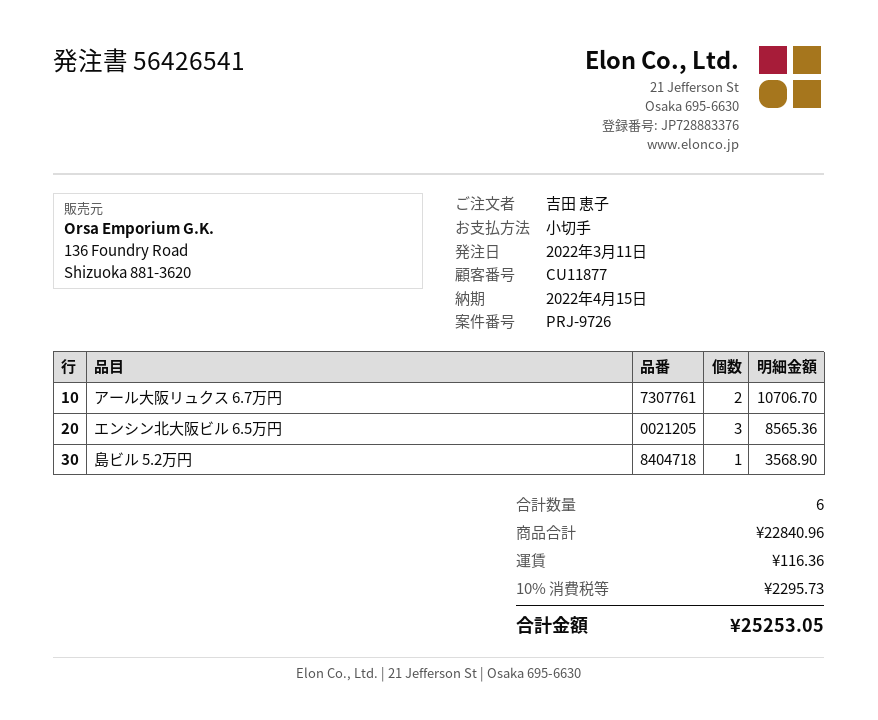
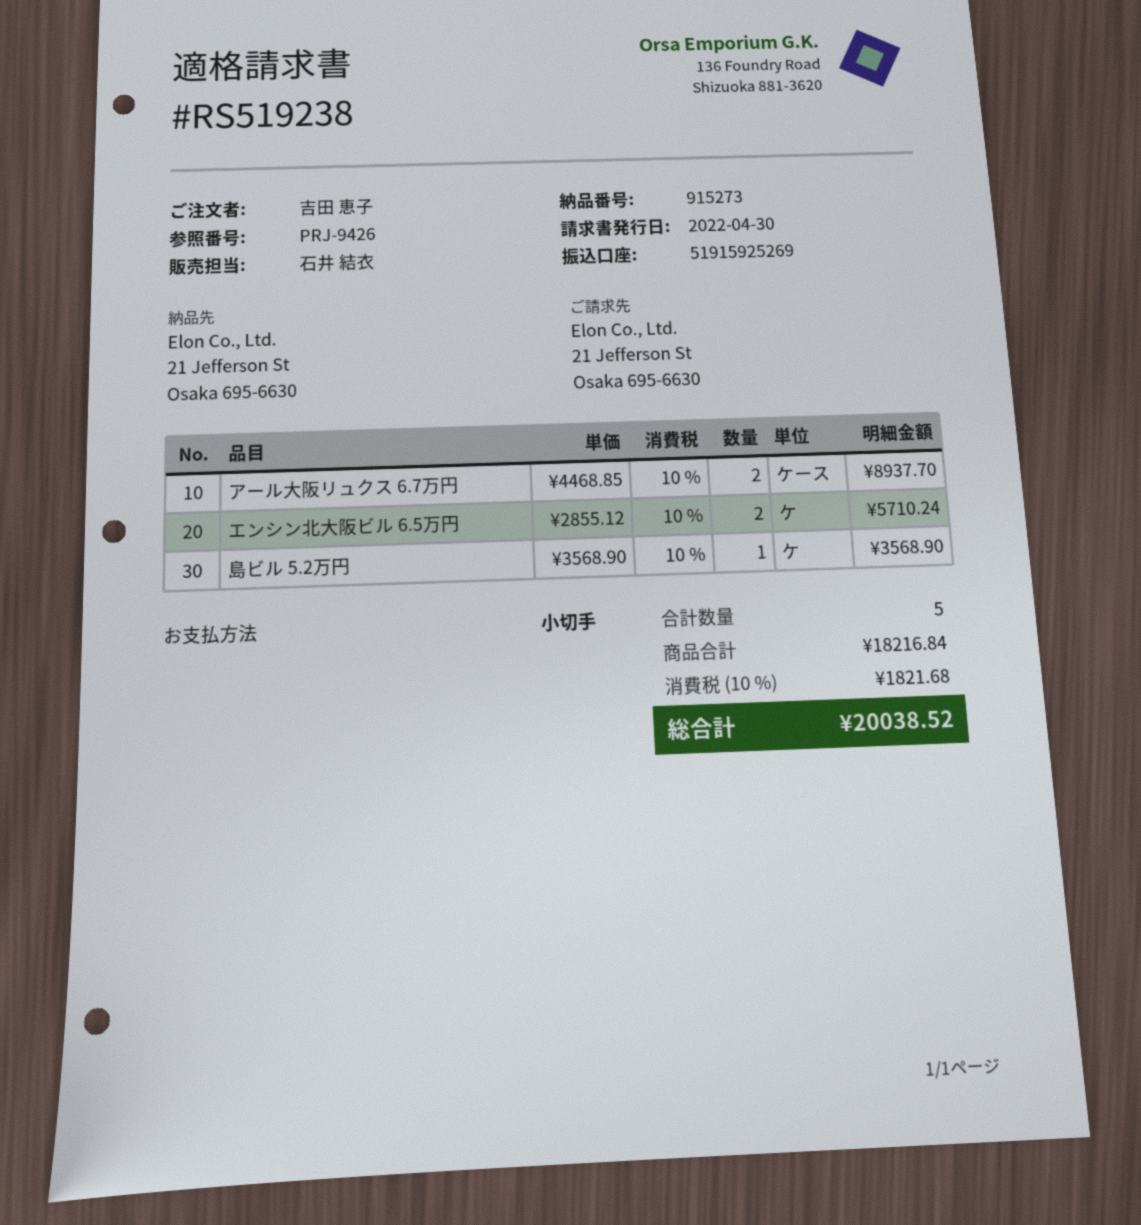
reference: PRJ-9726 -> PRJ-9426
アール大阪リュクス 6.7万円: 2 for 10706.70 -> 2 for 8937.70
エンシン北大阪ビル 6.5万円: 3 for 8565.36 -> 2 for 5710.24
total quantity: 6 -> 5
subtotal: 22840.96 -> 18216.84
shipping: 116.36 -> none
tax: 10% = 2295.73 -> 10% = 1821.68
total: 25253.05 -> 20038.52

